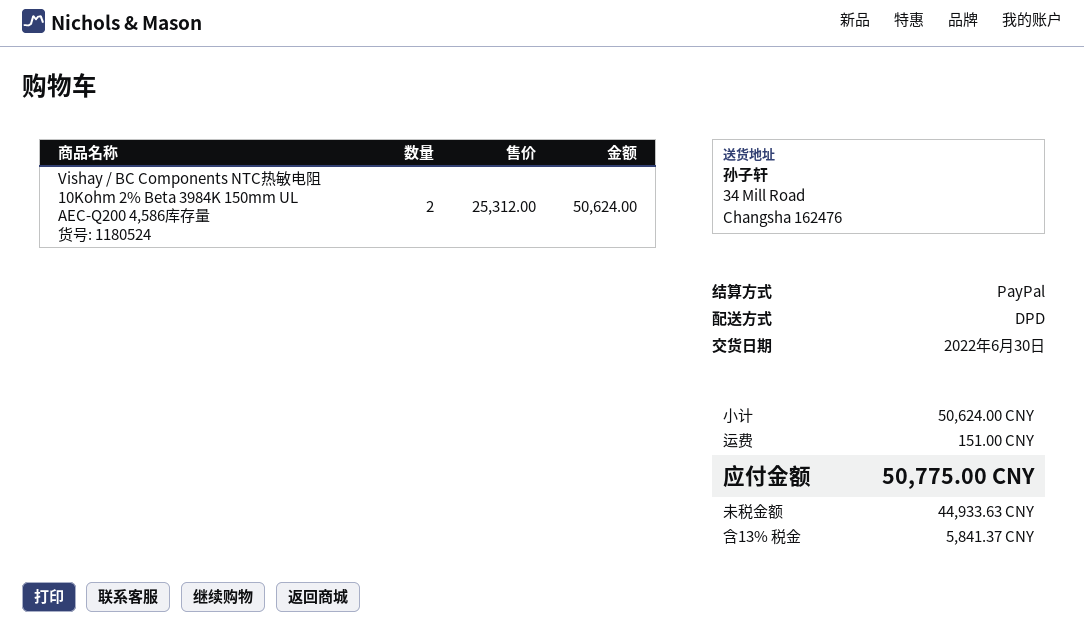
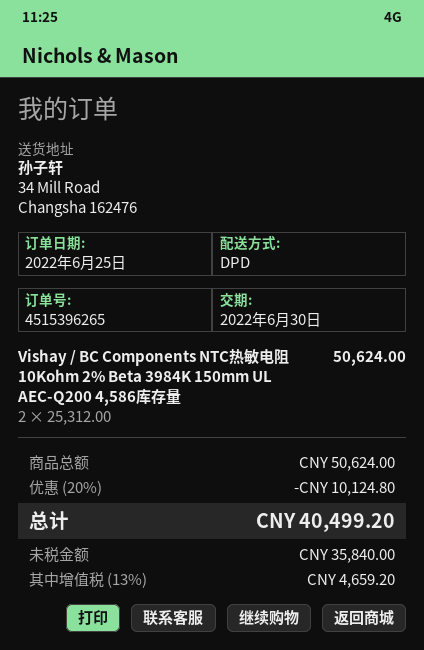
discount: none -> 20% = 10124.80
shipping: 151.00 -> none
net: 44933.63 -> 35840.00
tax: 13% = 5841.37 -> 13% = 4659.20
total: 50775.00 -> 40499.20

